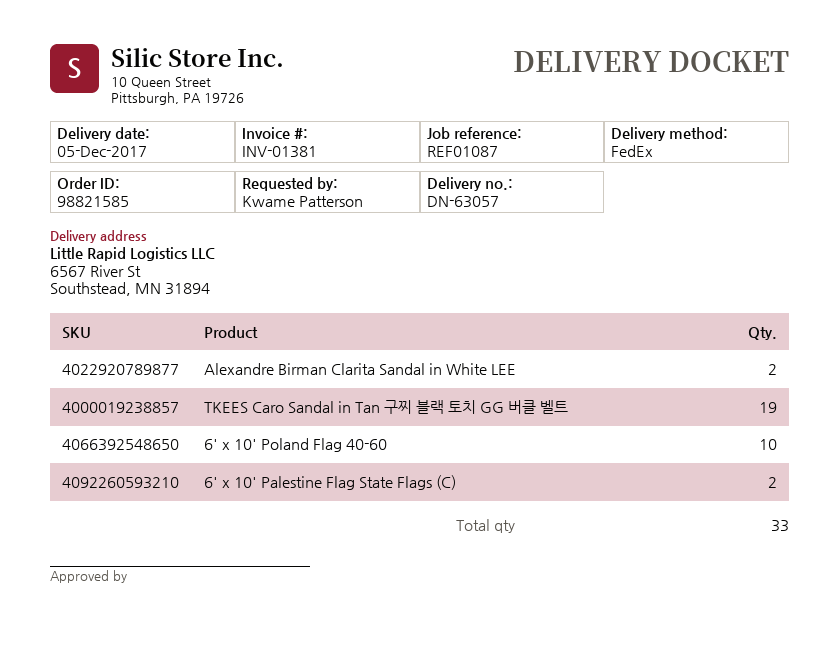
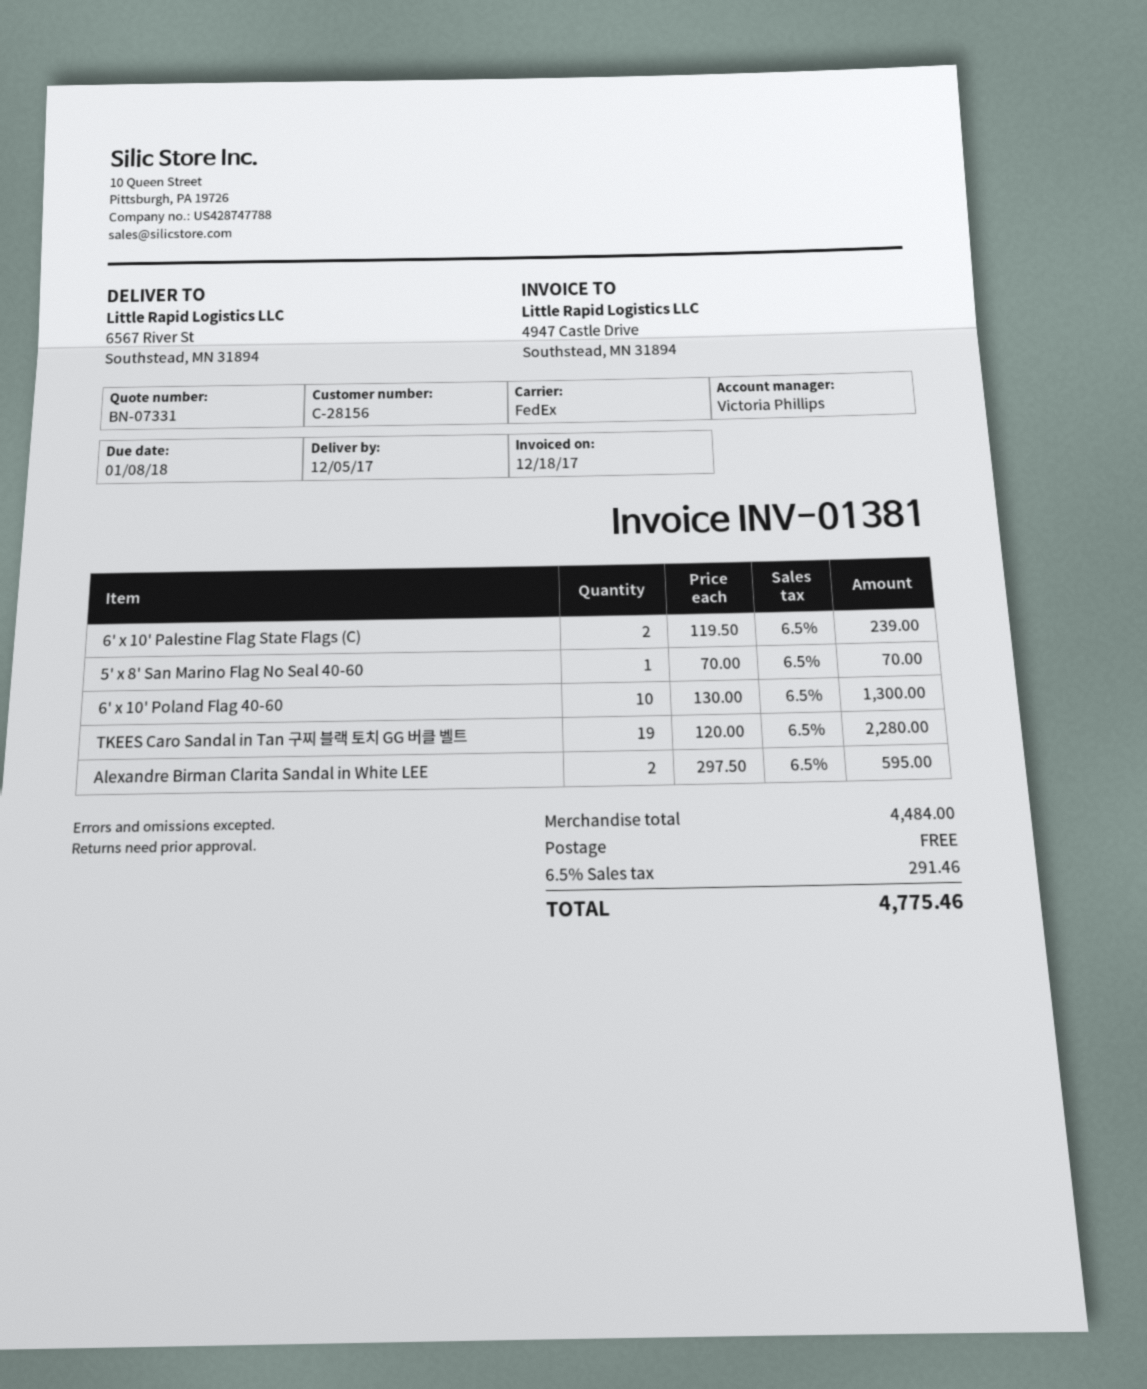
5' x 8' San Marino Flag No Seal 40-60: none -> 1

